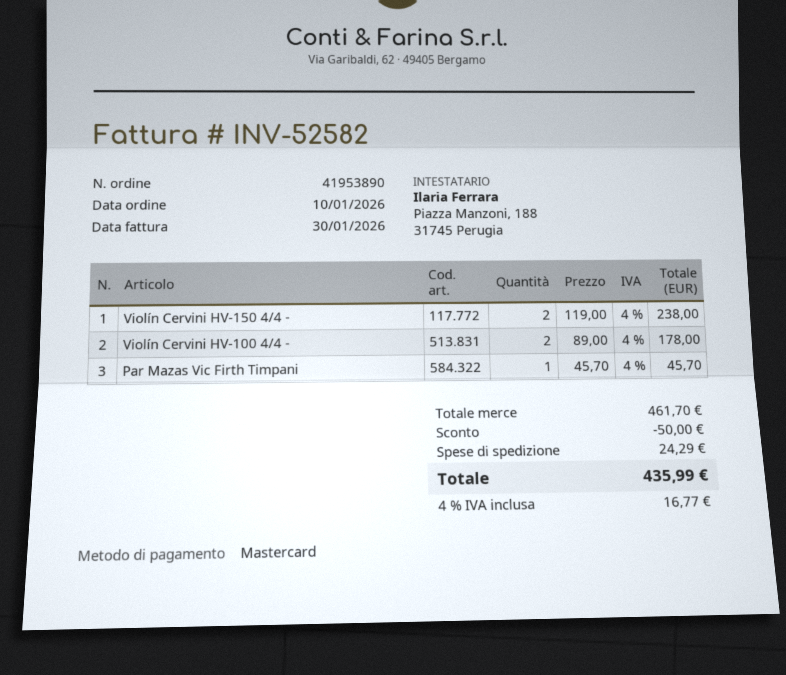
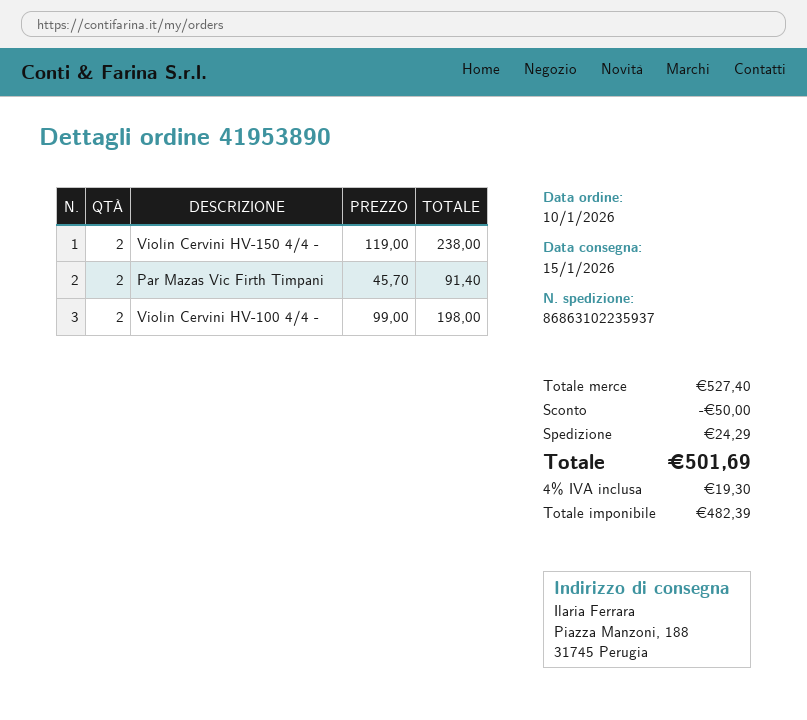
Violín Cervini HV-100 4/4 -: 2 x 89.00 = 178.00 -> 2 x 99.00 = 198.00
Par Mazas Vic Firth Timpani: 1 x 45.70 = 45.70 -> 2 x 45.70 = 91.40
subtotal: 461.70 -> 527.40
tax: 4% = 16.77 -> 4% = 19.30
total: 435.99 -> 501.69

